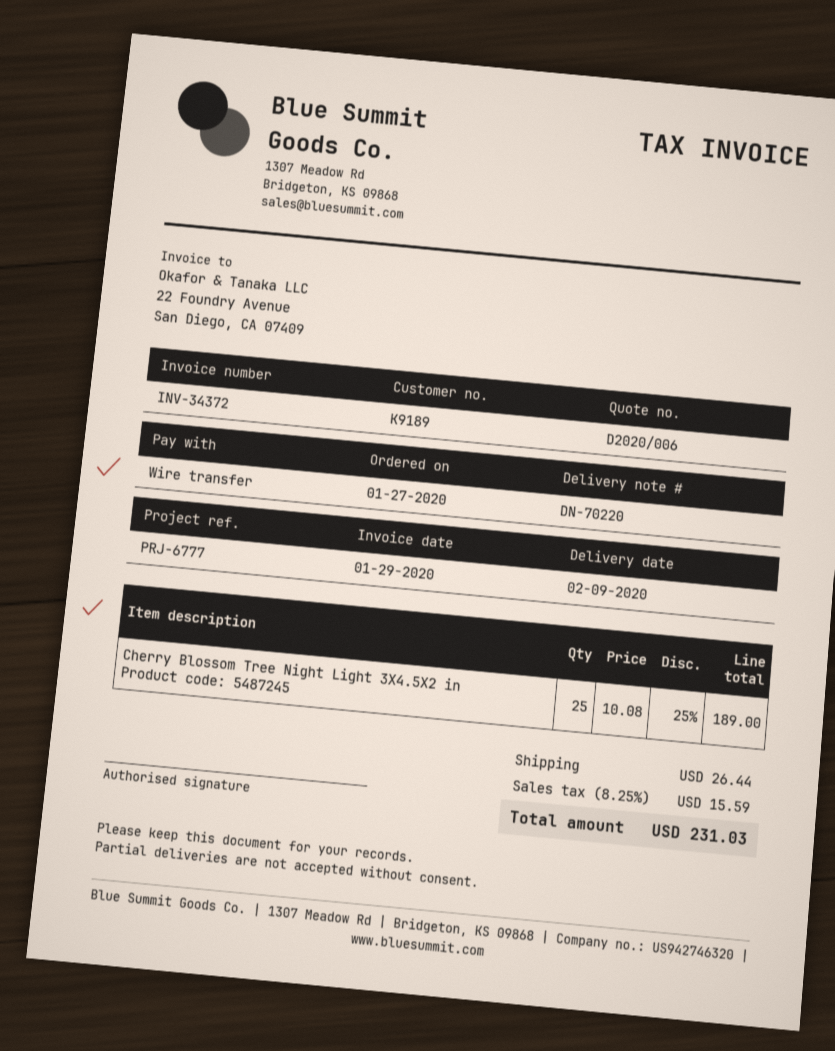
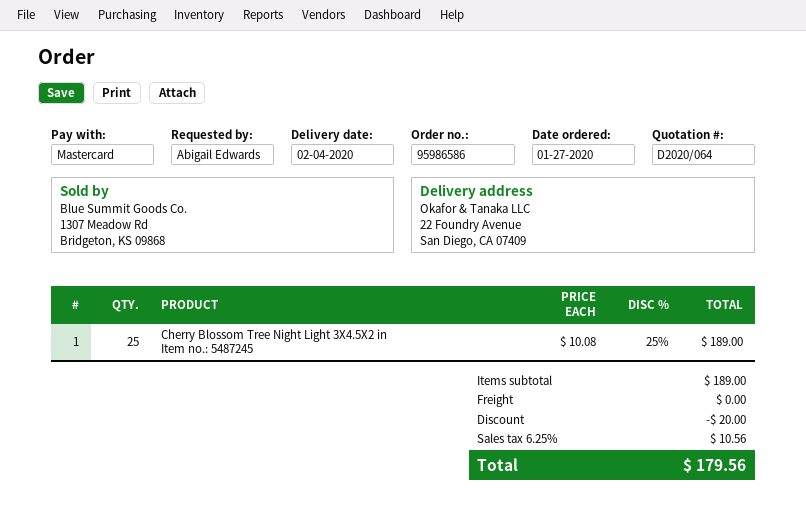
quote number: D2020/006 -> D2020/064
delivery date: 2020-02-09 -> 2020-02-04
payment method: bank transfer -> Mastercard
discount: none -> 20.00
shipping: 26.44 -> 0.00
tax: 8.25% = 15.59 -> 6.25% = 10.56
total: 231.03 -> 179.56

